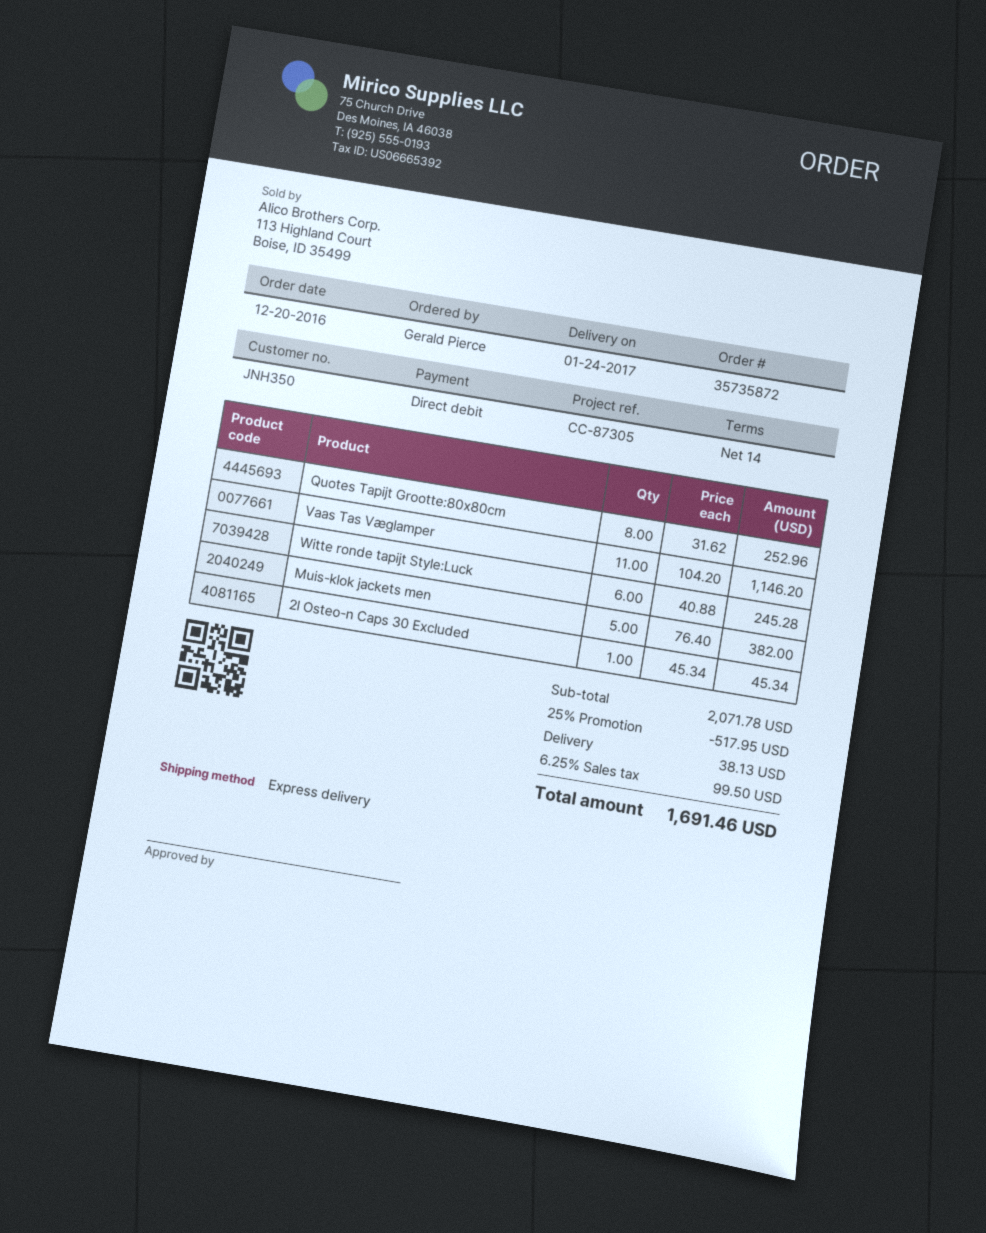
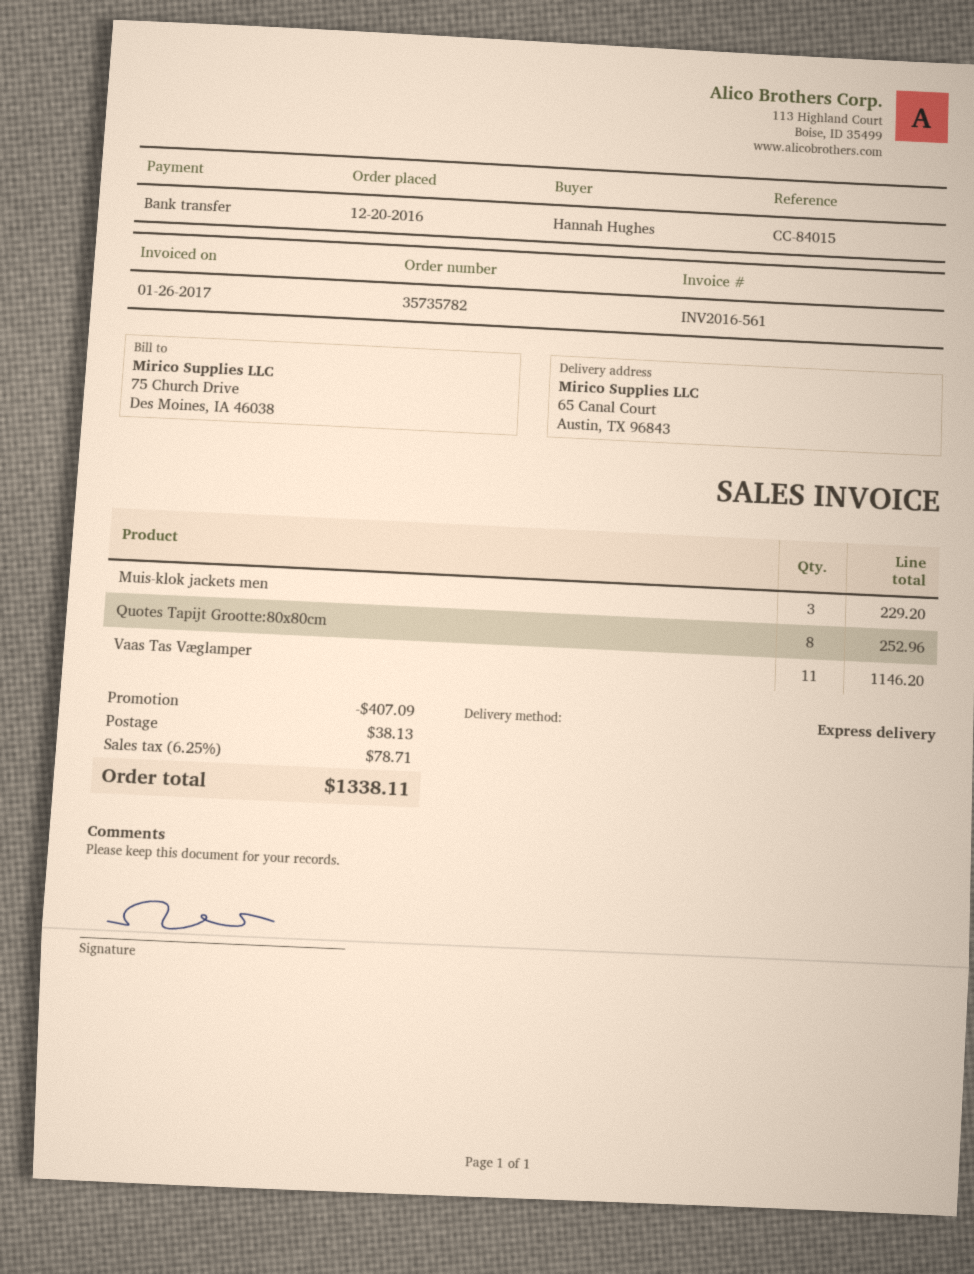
order number: 35735872 -> 35735782
reference: CC-87305 -> CC-84015
ordered by: Gerald Pierce -> Hannah Hughes
payment method: direct debit -> bank transfer
Witte ronde tapijt Style:Luck: 6 for 245.28 -> none
Muis-klok jackets men: 5 for 382.00 -> 3 for 229.20
2l Osteo-n Caps 30 Excluded: 1 for 45.34 -> none
discount: 517.95 -> 407.09
tax: 6.25% = 99.50 -> 6.25% = 78.71
total: 1691.46 -> 1338.11

